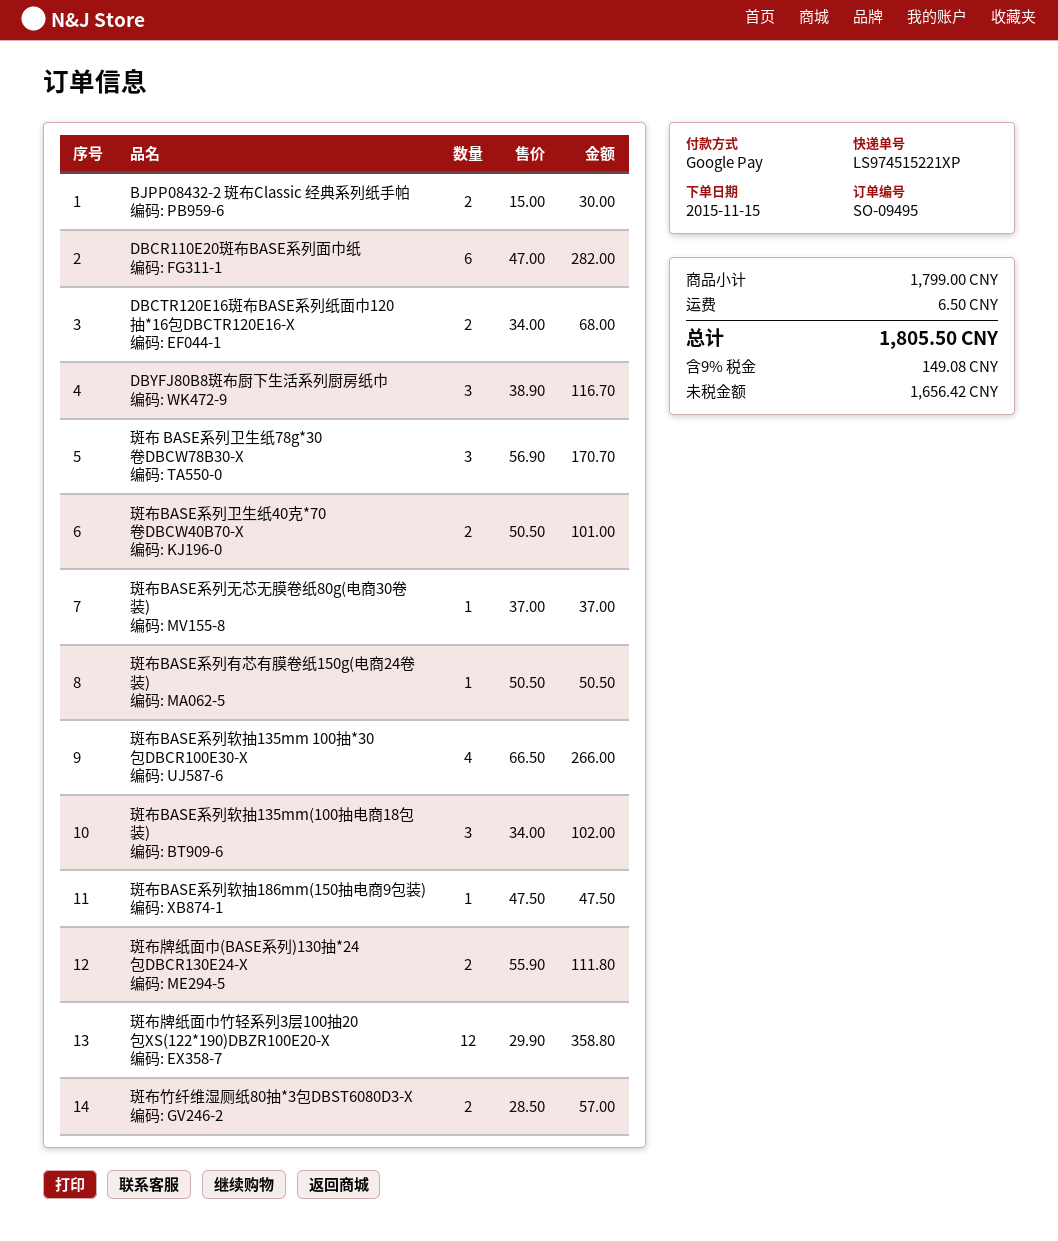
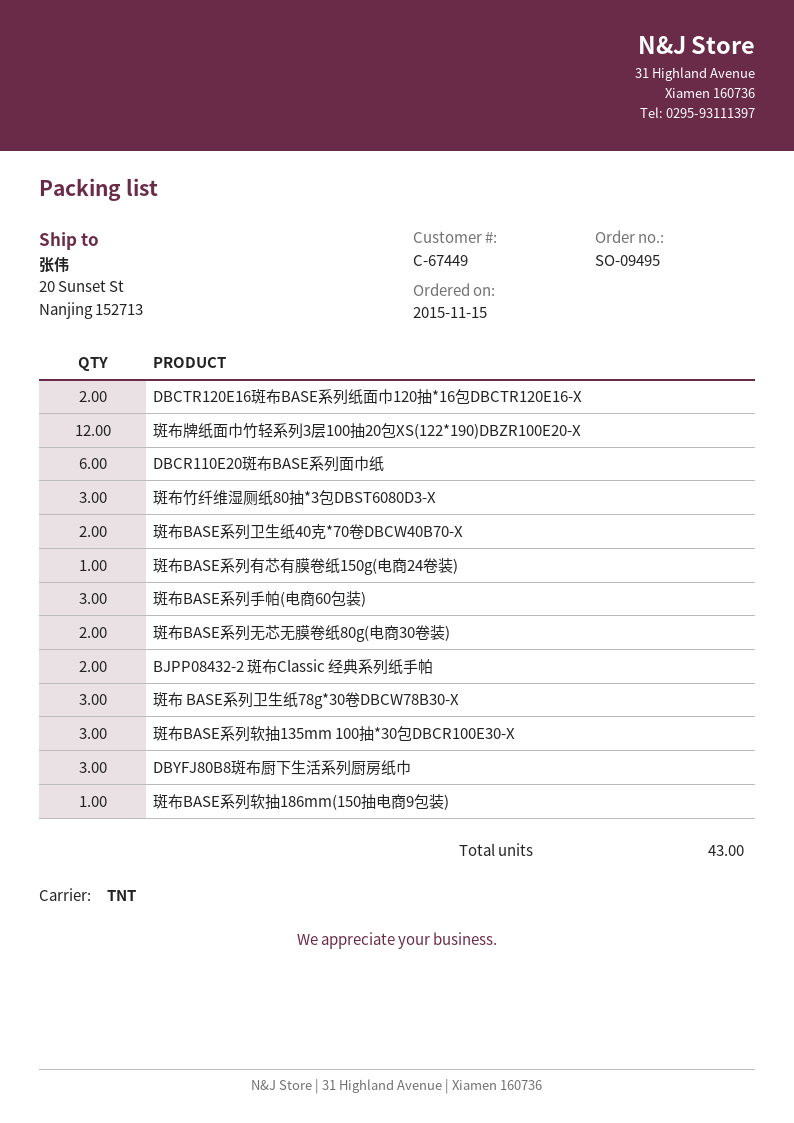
斑布BASE系列无芯无膜卷纸80g(电商30卷装): 1 -> 2
斑布BASE系列软抽135mm 100抽*30包DBCR100E30-X: 4 -> 3
斑布BASE系列软抽135mm(100抽电商18包装): 3 -> none
斑布牌纸面巾(BASE系列)130抽*24包DBCR130E24-X: 2 -> none
斑布竹纤维湿厕纸80抽*3包DBST6080D3-X: 2 -> 3
斑布BASE系列手帕(电商60包装): none -> 3

